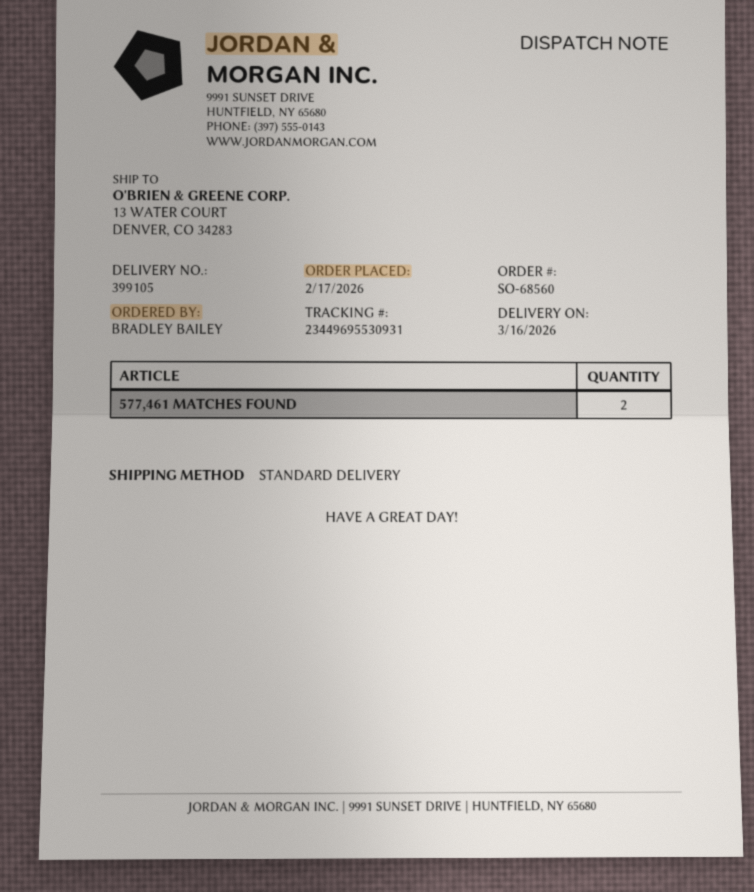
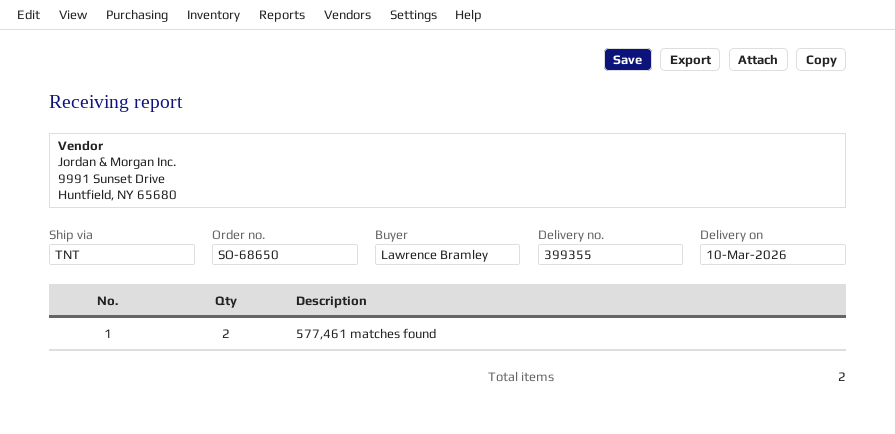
order number: SO-68560 -> SO-68650
delivery note number: 399105 -> 399355
delivery date: 2026-03-16 -> 2026-03-10
ordered by: BRADLEY BAILEY -> Lawrence Bramley
shipping method: standard -> TNT

